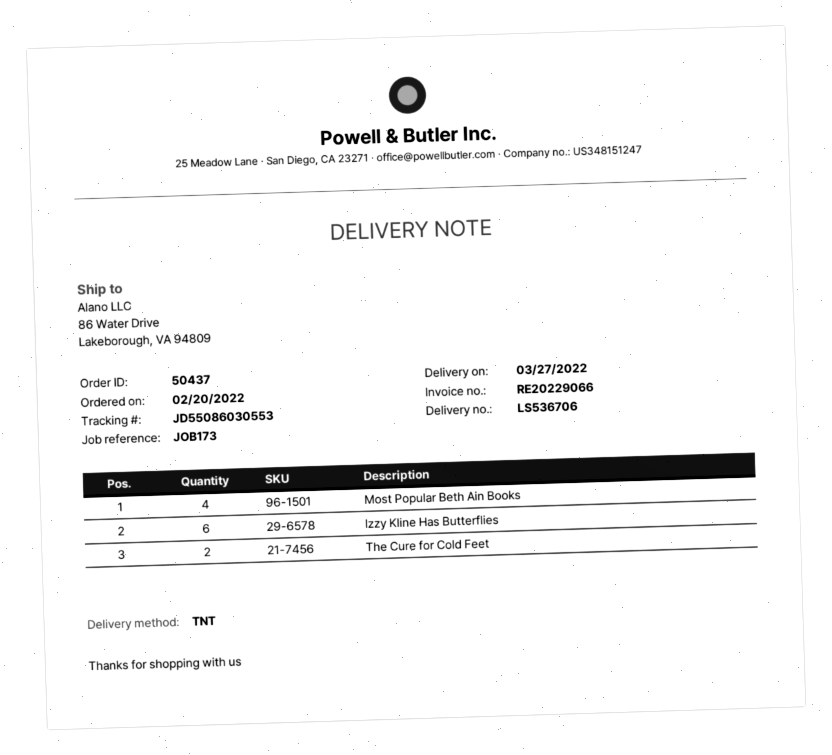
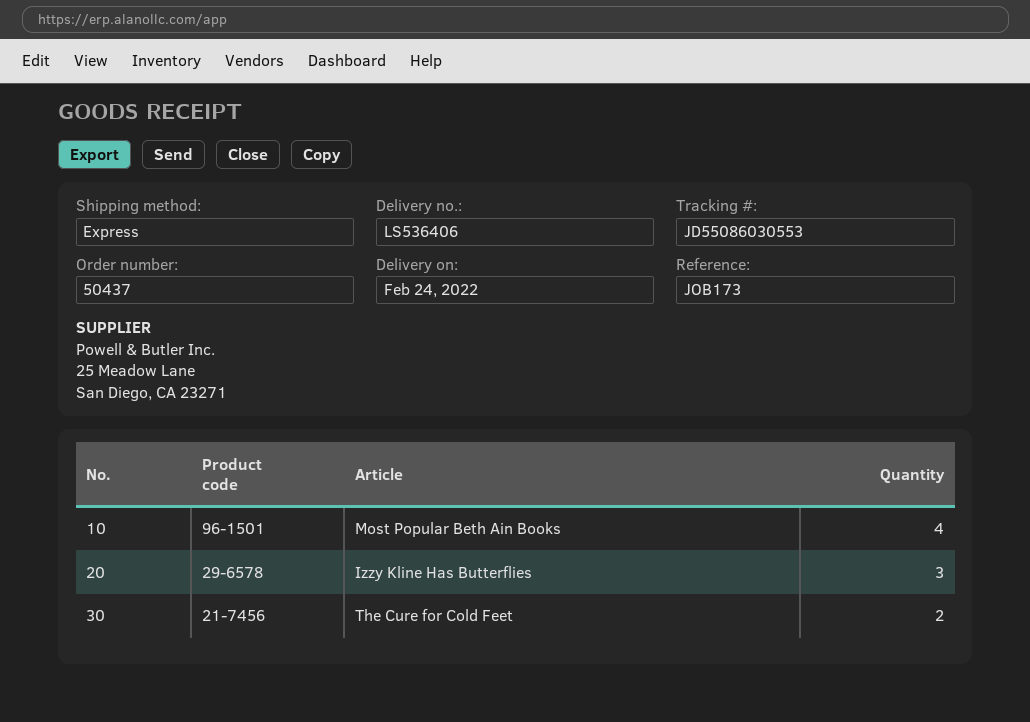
delivery note number: LS536706 -> LS536406
delivery date: 2022-03-27 -> 2022-02-24
shipping method: TNT -> express
Izzy Kline Has Butterflies: 6 -> 3

